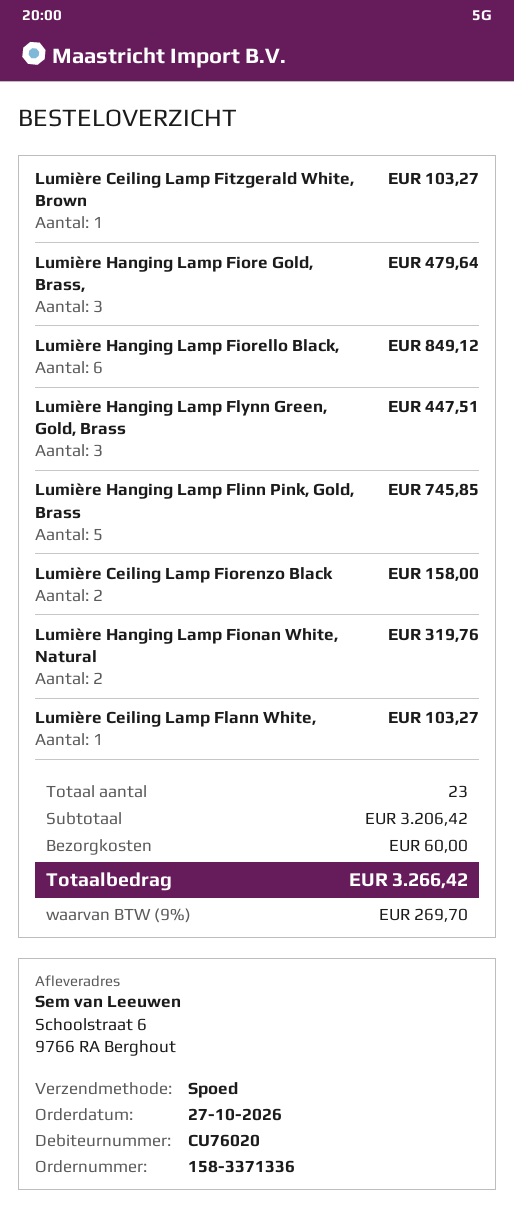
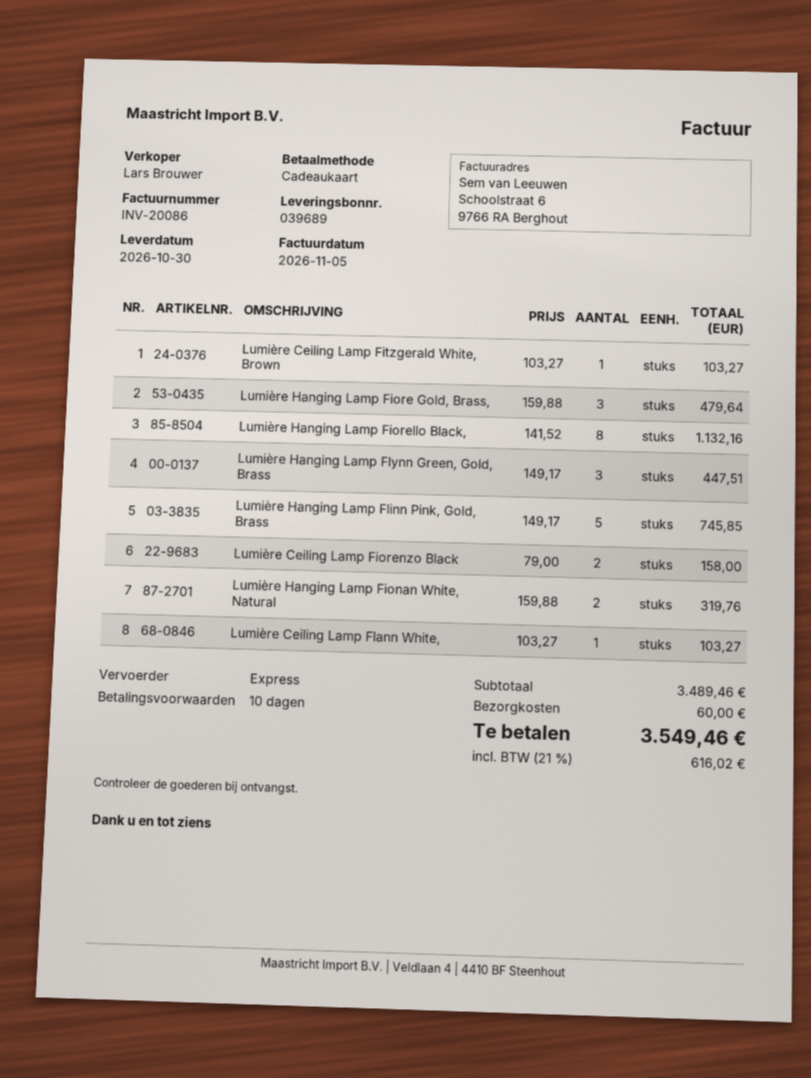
Lumière Hanging Lamp Fiorello Black,: 6 for 849.12 -> 8 for 1132.16
subtotal: 3206.42 -> 3489.46
tax: 9% = 269.70 -> 21% = 616.02
total: 3266.42 -> 3549.46

